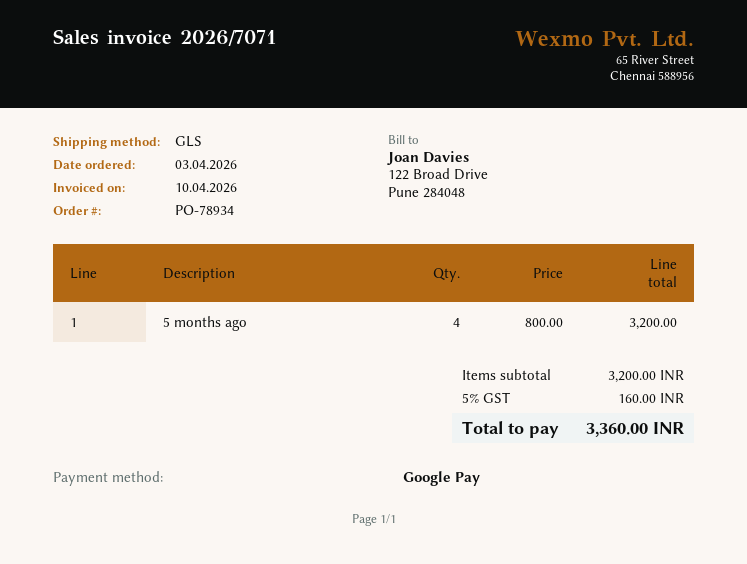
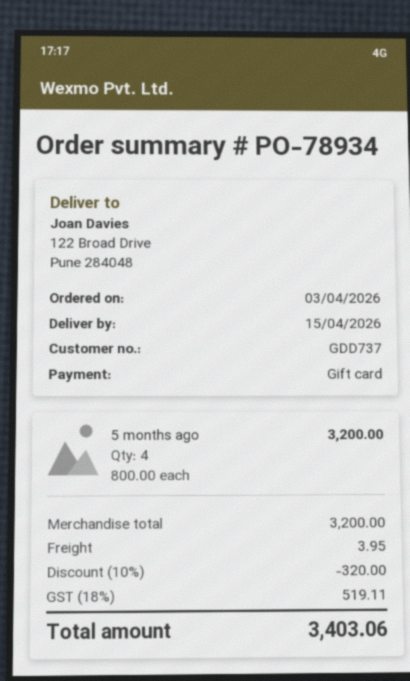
payment method: Google Pay -> gift card
discount: none -> 10% = 320.00
shipping: none -> 3.95
tax: 5% = 160.00 -> 18% = 519.11
total: 3360.00 -> 3403.06

